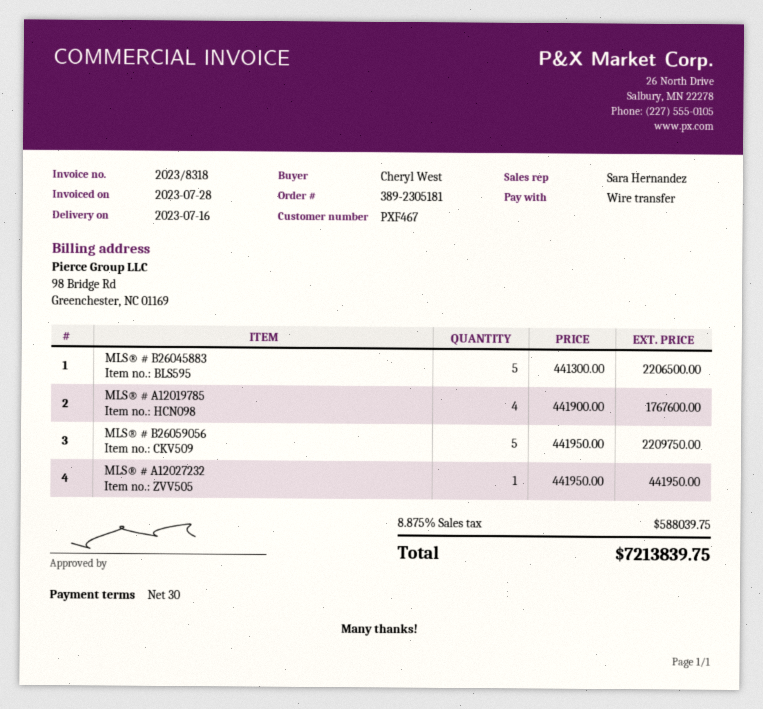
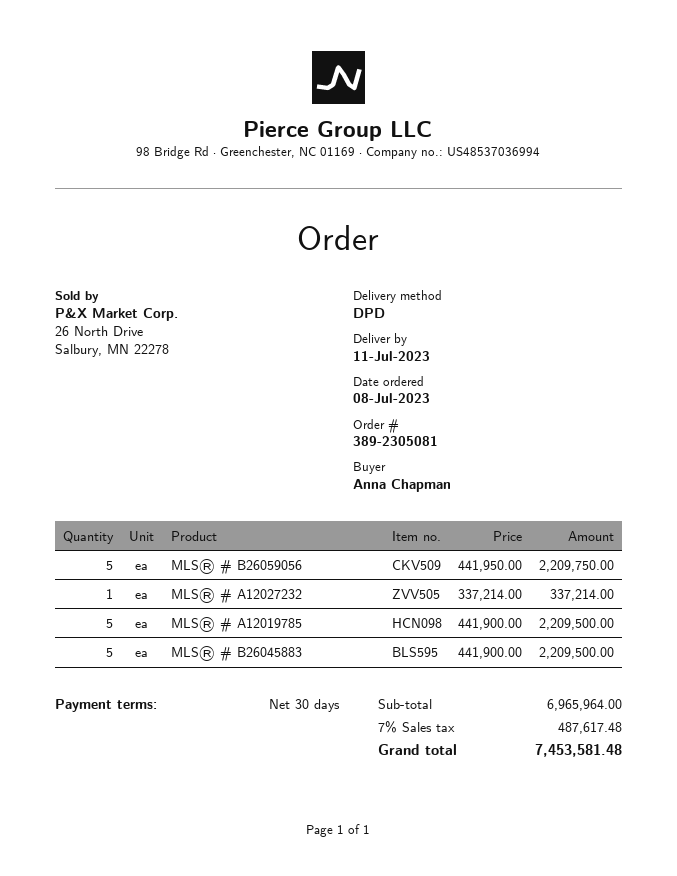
order number: 389-2305181 -> 389-2305081
delivery date: 2023-07-16 -> 2023-07-11
ordered by: Cheryl West -> Anna Chapman
MLS® # B26045883: 5 x 441300.00 = 2206500.00 -> 5 x 441900.00 = 2209500.00
MLS® # A12019785: 4 x 441900.00 = 1767600.00 -> 5 x 441900.00 = 2209500.00
MLS® # A12027232: 1 x 441950.00 = 441950.00 -> 1 x 337214.00 = 337214.00
tax: 8.875% = 588039.75 -> 7% = 487617.48
total: 7213839.75 -> 7453581.48

